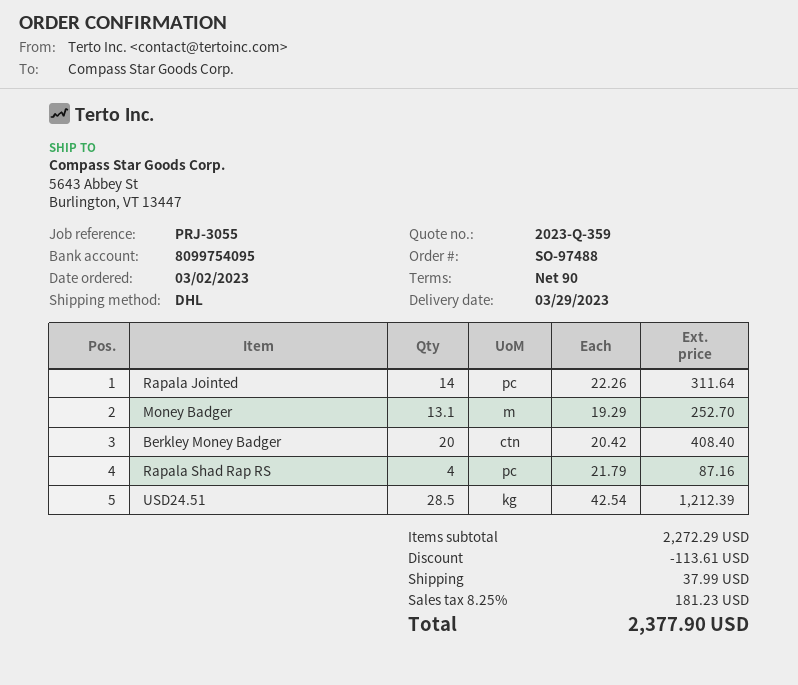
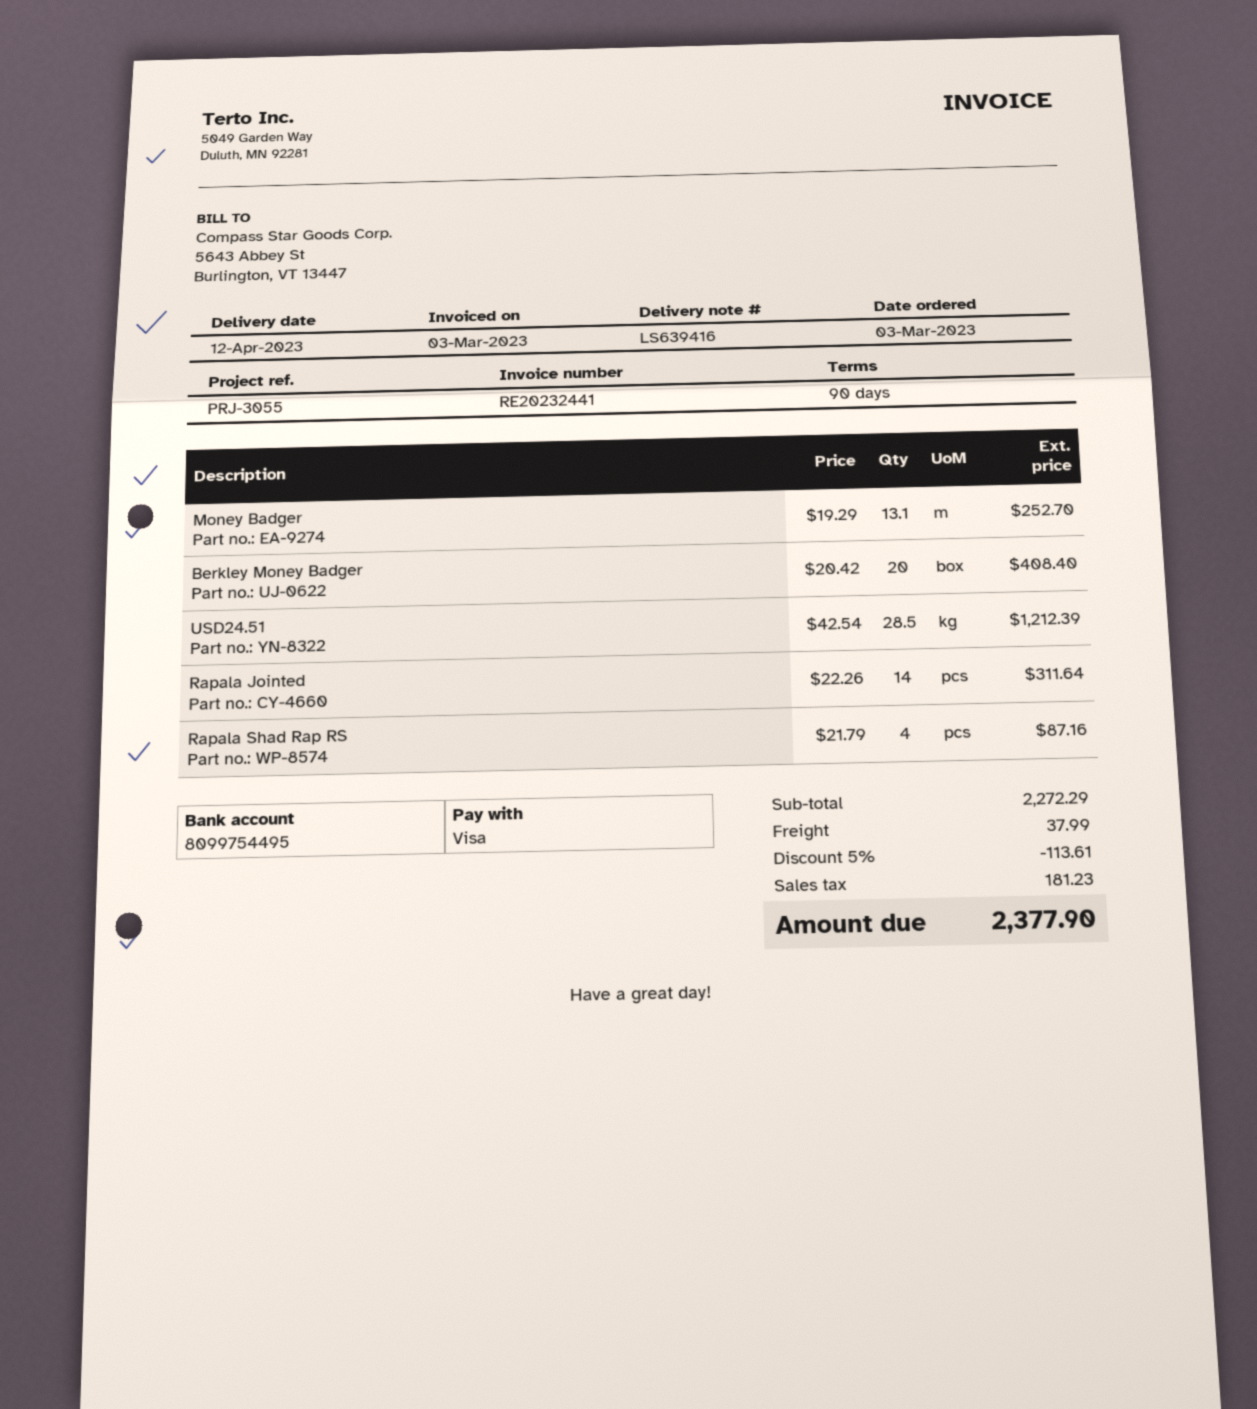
order date: 2023-03-02 -> 2023-03-03
delivery date: 2023-03-29 -> 2023-04-12
bank account: 8099754095 -> 8099754495

